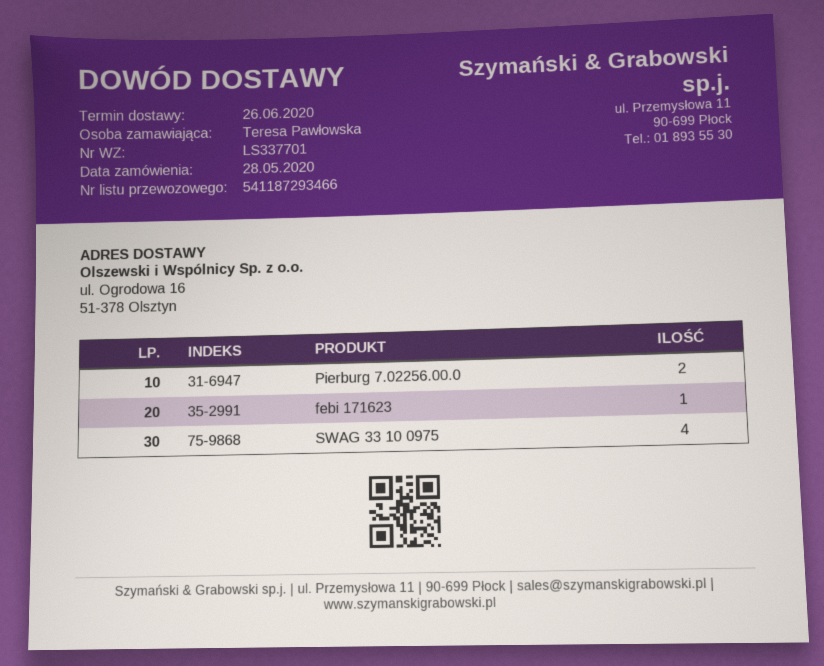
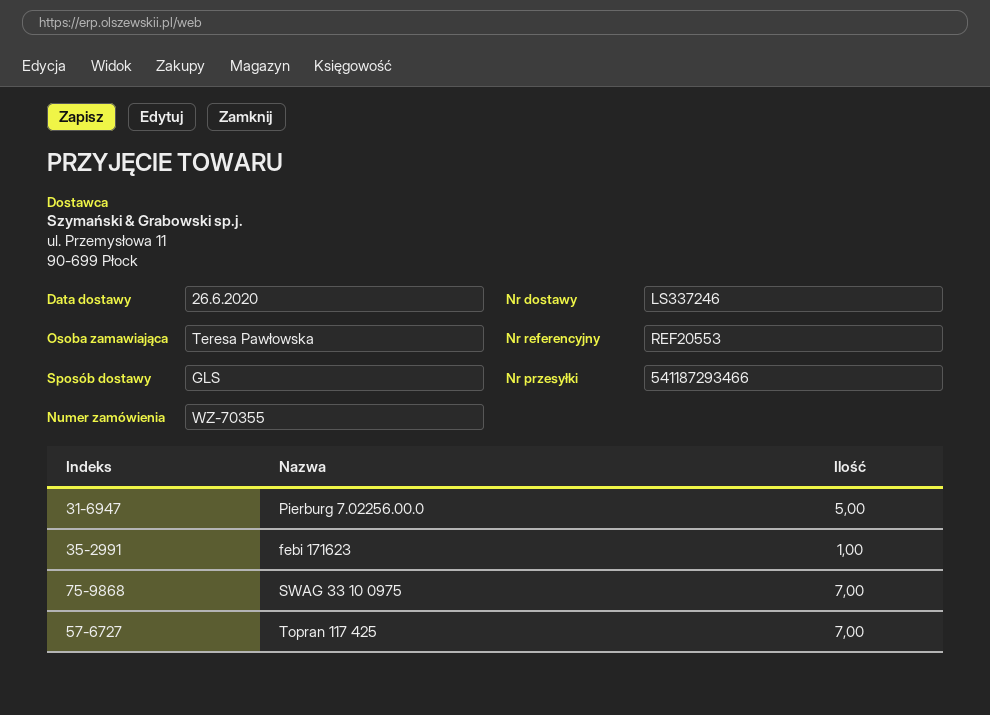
delivery note number: LS337701 -> LS337246
Pierburg 7.02256.00.0: 2 -> 5
SWAG 33 10 0975: 4 -> 7
Topran 117 425: none -> 7

